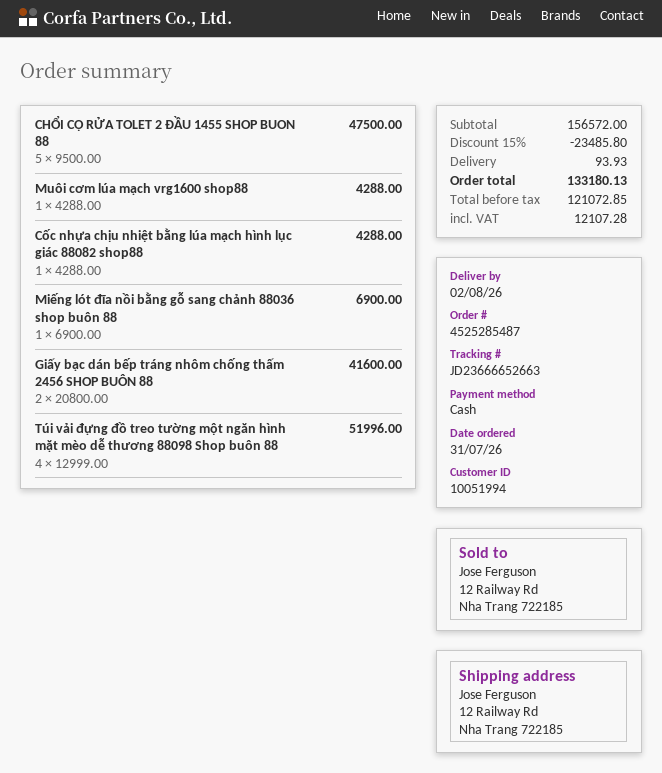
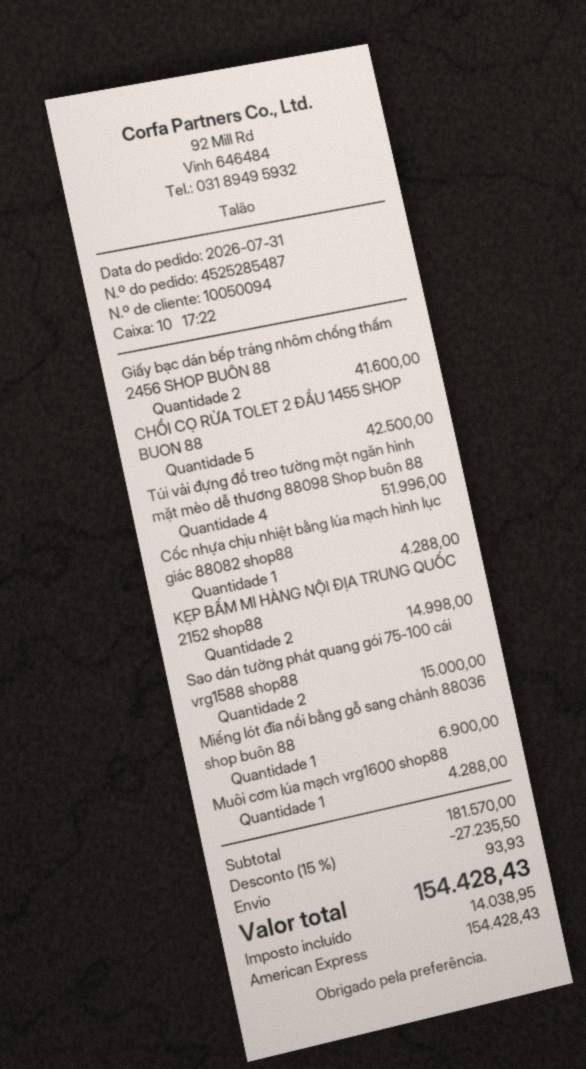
customer number: 10051994 -> 10050094
payment method: cash -> American Express
CHỔI CỌ RỬA TOLET 2 ĐẦU 1455 SHOP BUON 88: 5 for 47500.00 -> 5 for 42500.00
KẸP BẤM MI HÀNG NỘI ĐỊA TRUNG QUỐC 2152 shop88: none -> 2 for 14998.00
Sao dán tường phát quang gói 75-100 cái vrg1588 shop88: none -> 2 for 15000.00
subtotal: 156572.00 -> 181570.00
discount: 15% = 23485.80 -> 15% = 27235.50
tax: 12107.28 -> 14038.95
total: 133180.13 -> 154428.43

